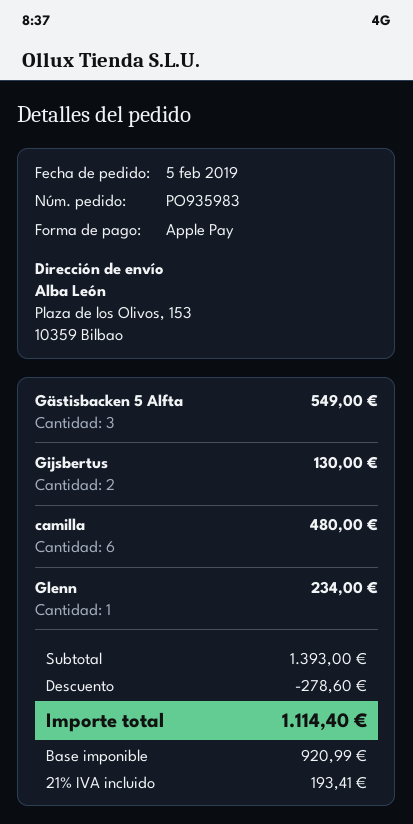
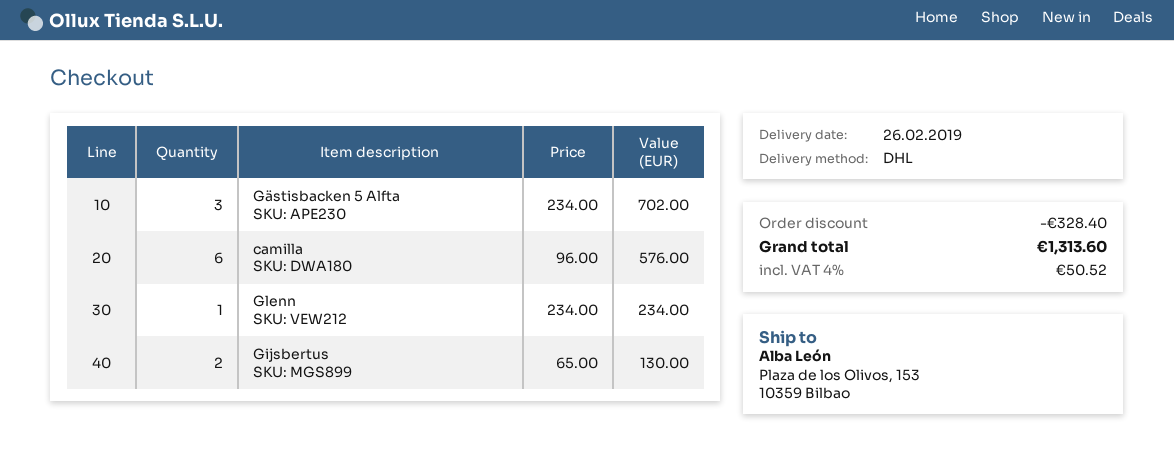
Gästisbacken 5 Alfta: 3 for 549.00 -> 3 for 702.00
camilla: 6 for 480.00 -> 6 for 576.00
discount: 278.60 -> 328.40
tax: 21% = 193.41 -> 4% = 50.52
total: 1114.40 -> 1313.60

